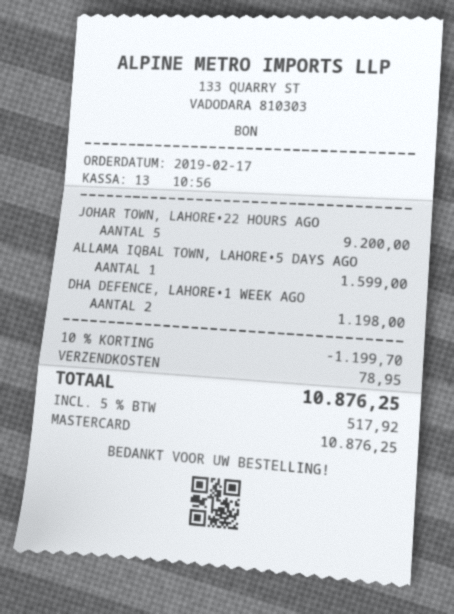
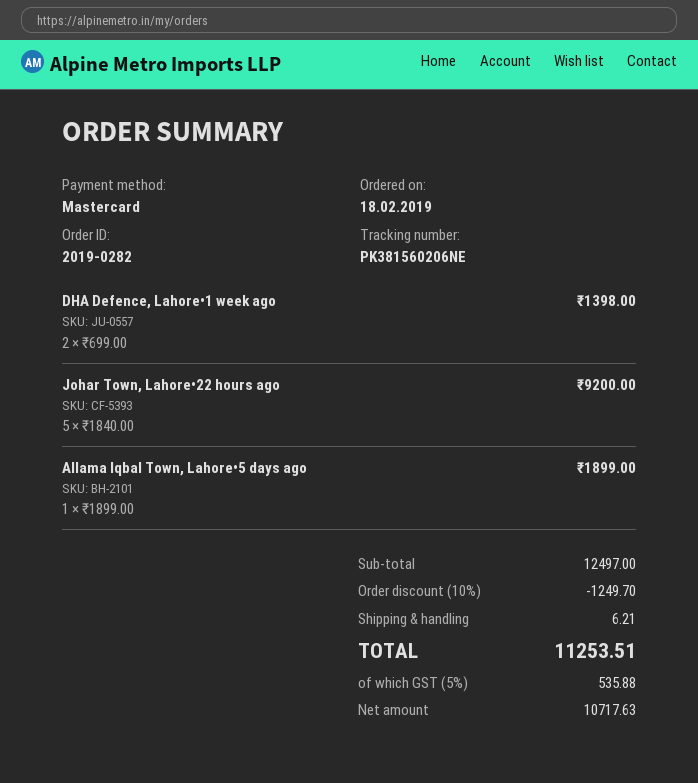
order date: 2019-02-17 -> 2019-02-18
ALLAMA IQBAL TOWN, LAHORE•5 DAYS AGO: 1 for 1599.00 -> 1 for 1899.00
DHA DEFENCE, LAHORE•1 WEEK AGO: 2 for 1198.00 -> 2 for 1398.00
discount: 10% = 1199.70 -> 10% = 1249.70
shipping: 78.95 -> 6.21
tax: 5% = 517.92 -> 5% = 535.88
total: 10876.25 -> 11253.51

